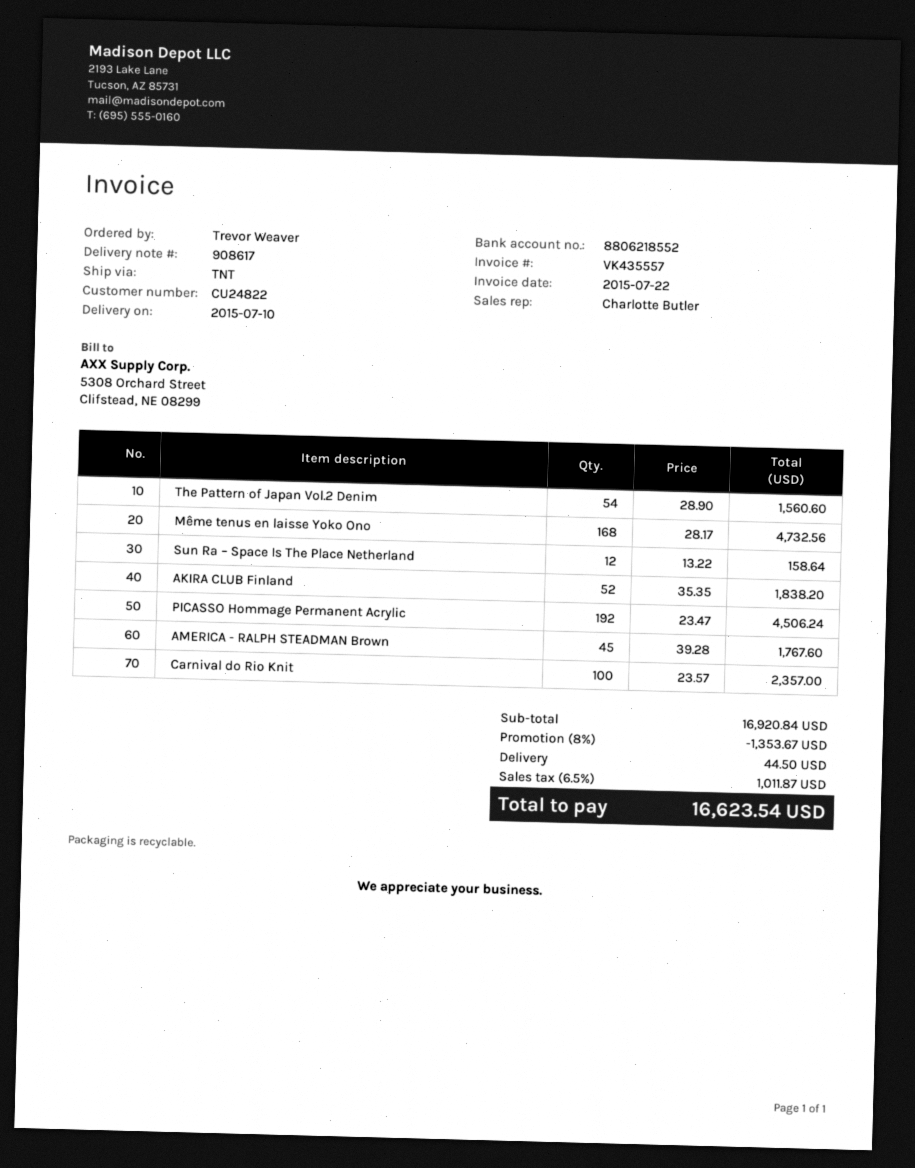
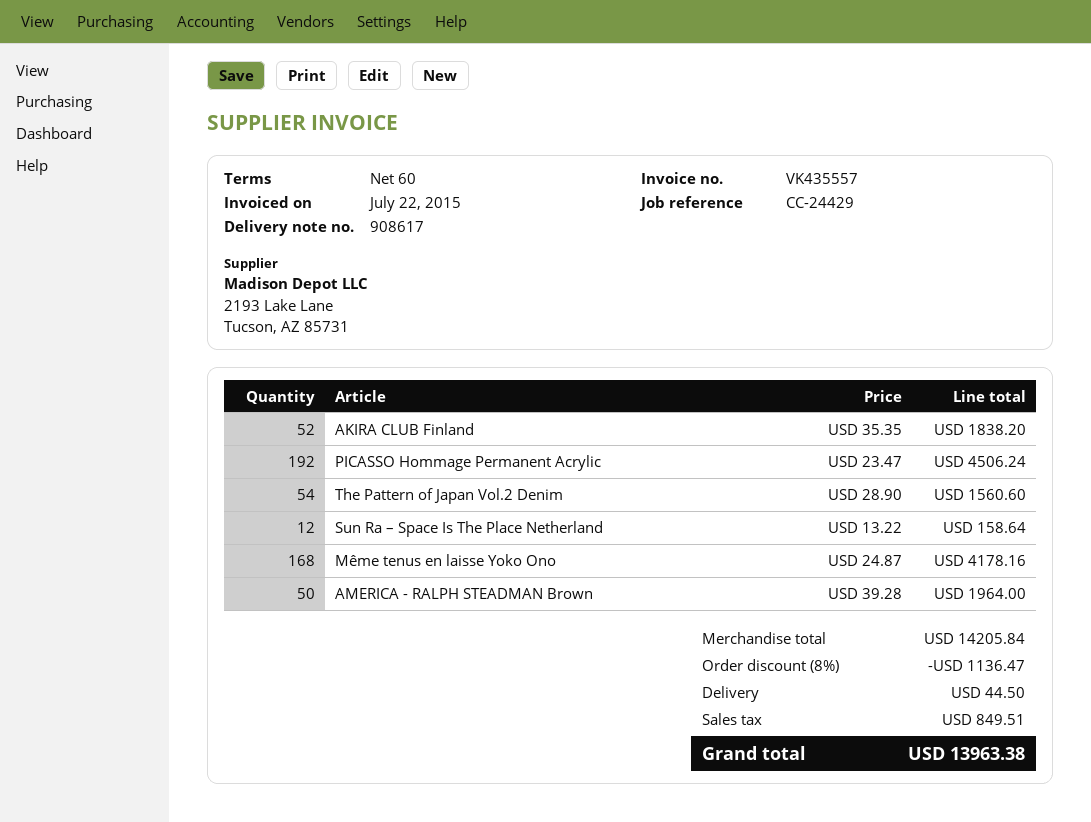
Même tenus en laisse Yoko Ono: 168 x 28.17 = 4732.56 -> 168 x 24.87 = 4178.16
AMERICA - RALPH STEADMAN Brown: 45 x 39.28 = 1767.60 -> 50 x 39.28 = 1964.00
Carnival do Rio Knit: 100 x 23.57 = 2357.00 -> none
subtotal: 16920.84 -> 14205.84
discount: 8% = 1353.67 -> 8% = 1136.47
tax: 1011.87 -> 849.51
total: 16623.54 -> 13963.38

